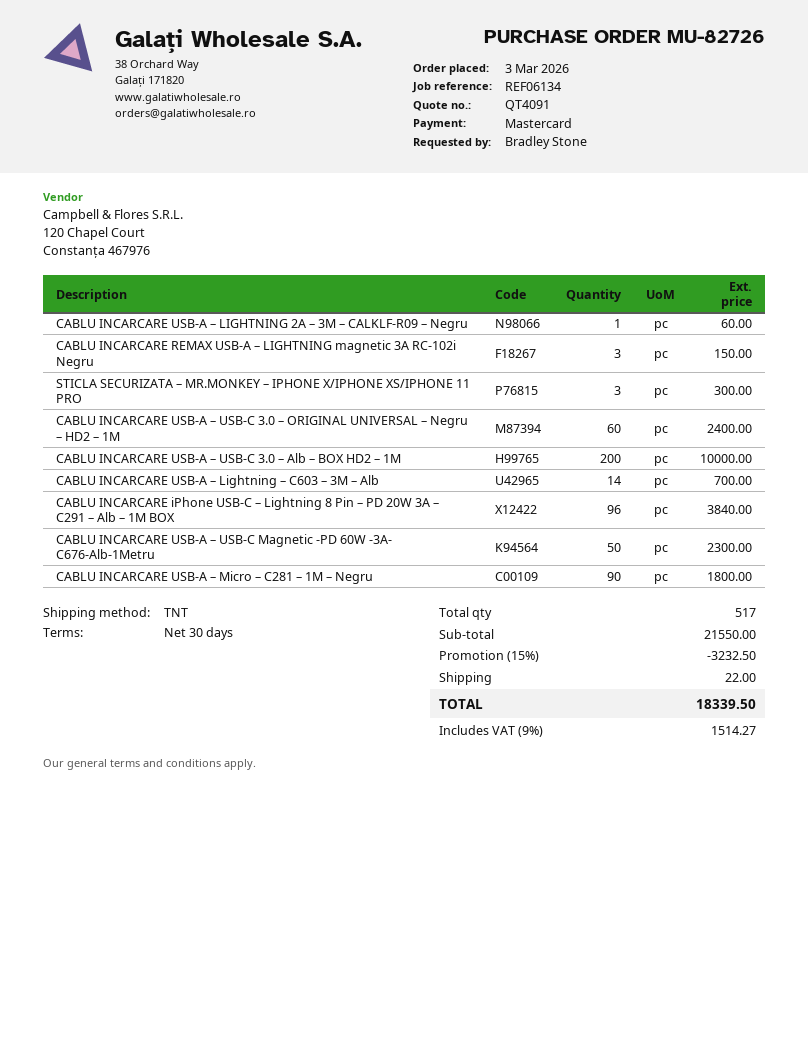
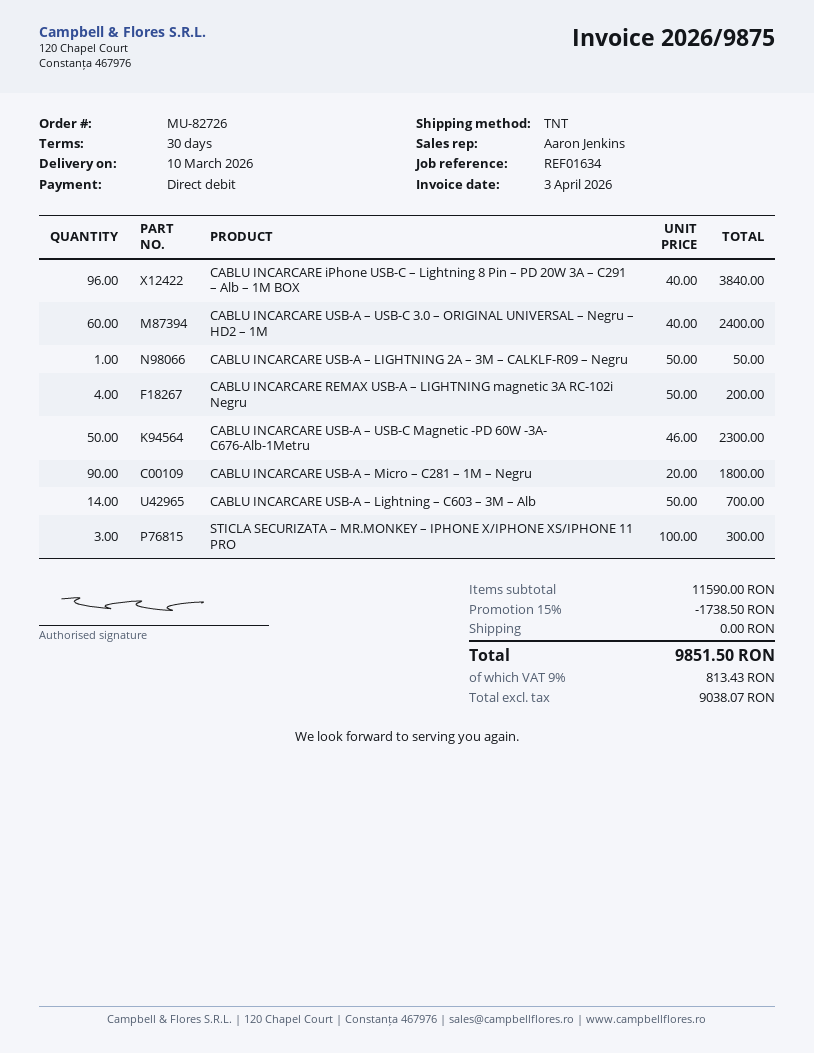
reference: REF06134 -> REF01634
payment method: Mastercard -> direct debit
CABLU INCARCARE USB-A – LIGHTNING 2A – 3M – CALKLF-R09 – Negru: 1 for 60.00 -> 1 for 50.00
CABLU INCARCARE REMAX USB-A – LIGHTNING magnetic 3A RC-102i Negru: 3 for 150.00 -> 4 for 200.00
CABLU INCARCARE USB-A – USB-C 3.0 – Alb – BOX HD2 – 1M: 200 for 10000.00 -> none
subtotal: 21550.00 -> 11590.00
discount: 15% = 3232.50 -> 15% = 1738.50
shipping: 22.00 -> 0.00
tax: 9% = 1514.27 -> 9% = 813.43
total: 18339.50 -> 9851.50

